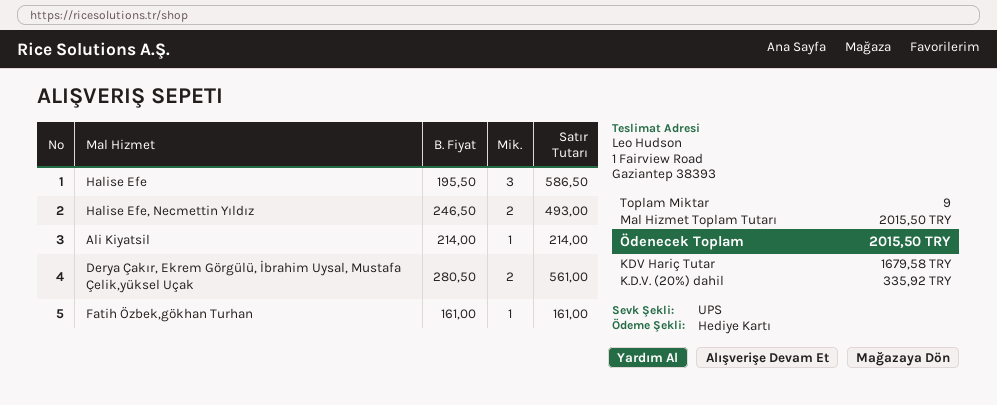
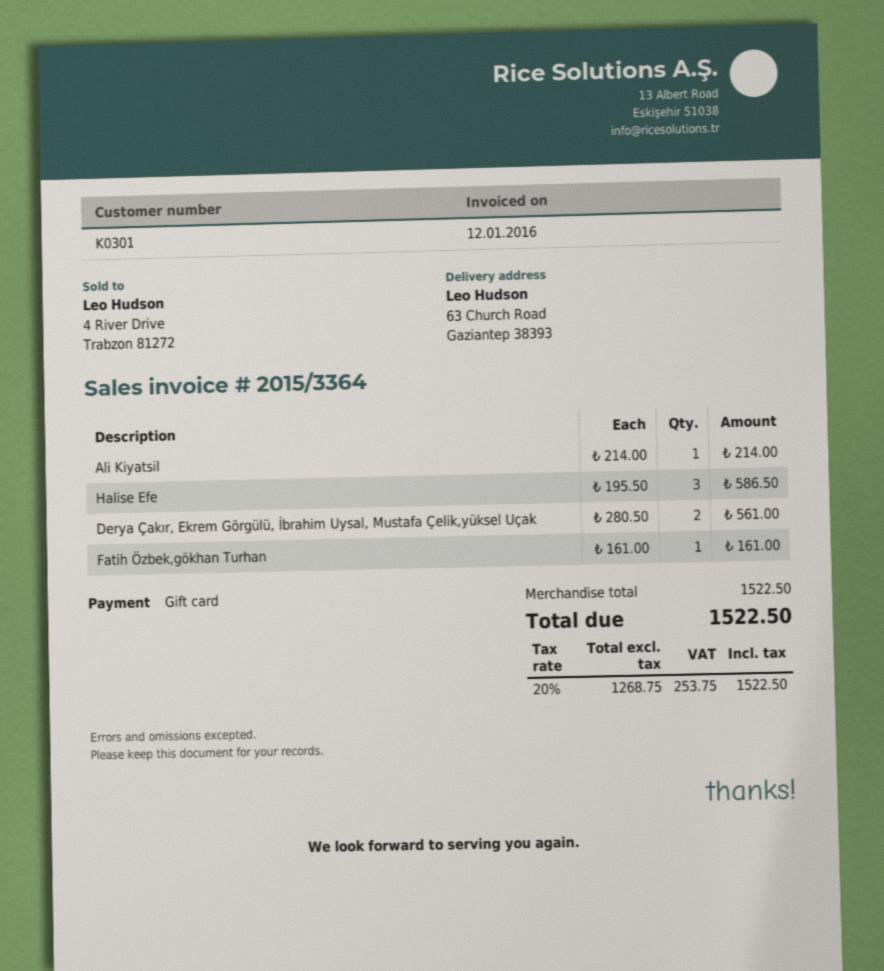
ship to: 1 Fairview Road, Gaziantep 38393 -> 63 Church Road, Gaziantep 38393
Halise Efe, Necmettin Yıldız: 2 x 246.50 = 493.00 -> none
subtotal: 2015.50 -> 1522.50
net: 1679.58 -> 1268.75
tax: 20% = 335.92 -> 20% = 253.75
total: 2015.50 -> 1522.50

